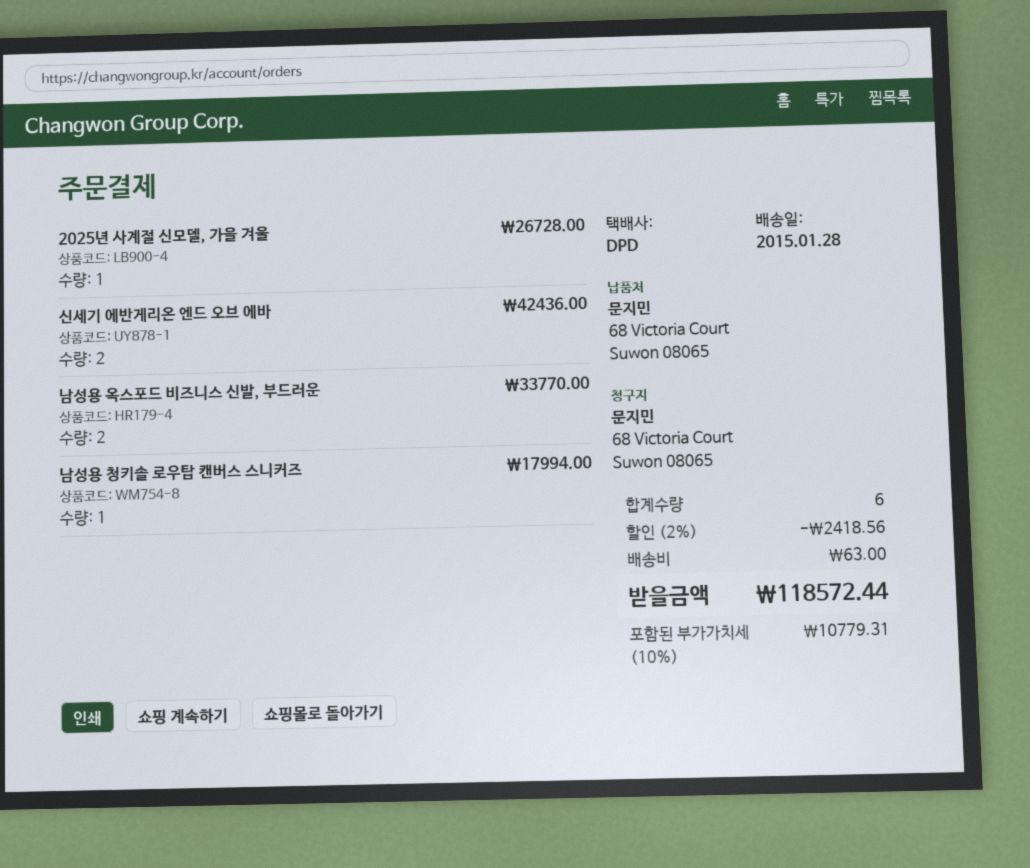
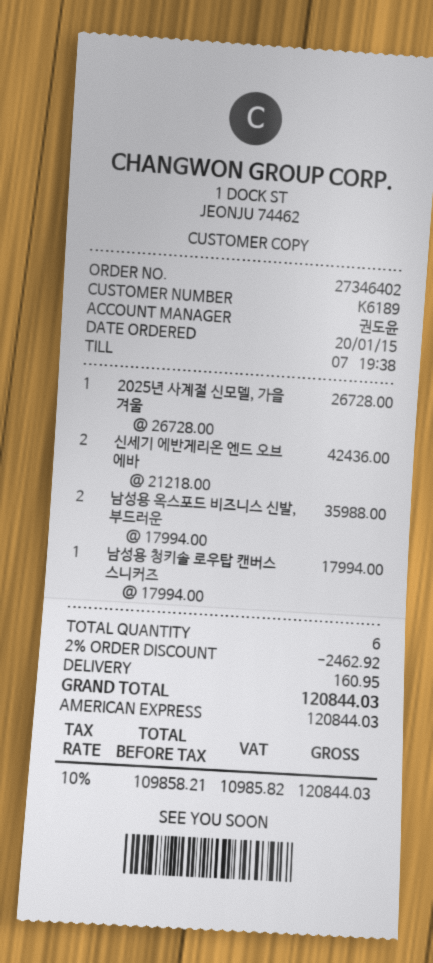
남성용 옥스포드 비즈니스 신발, 부드러운: 2 for 33770.00 -> 2 for 35988.00
discount: 2% = 2418.56 -> 2% = 2462.92
shipping: 63.00 -> 160.95
tax: 10% = 10779.31 -> 10% = 10985.82
total: 118572.44 -> 120844.03

